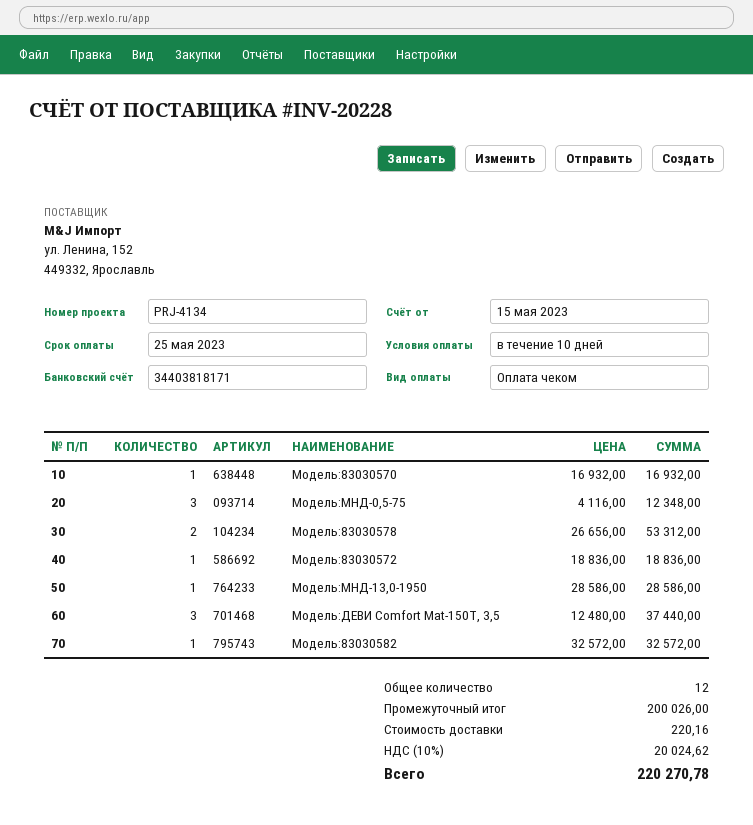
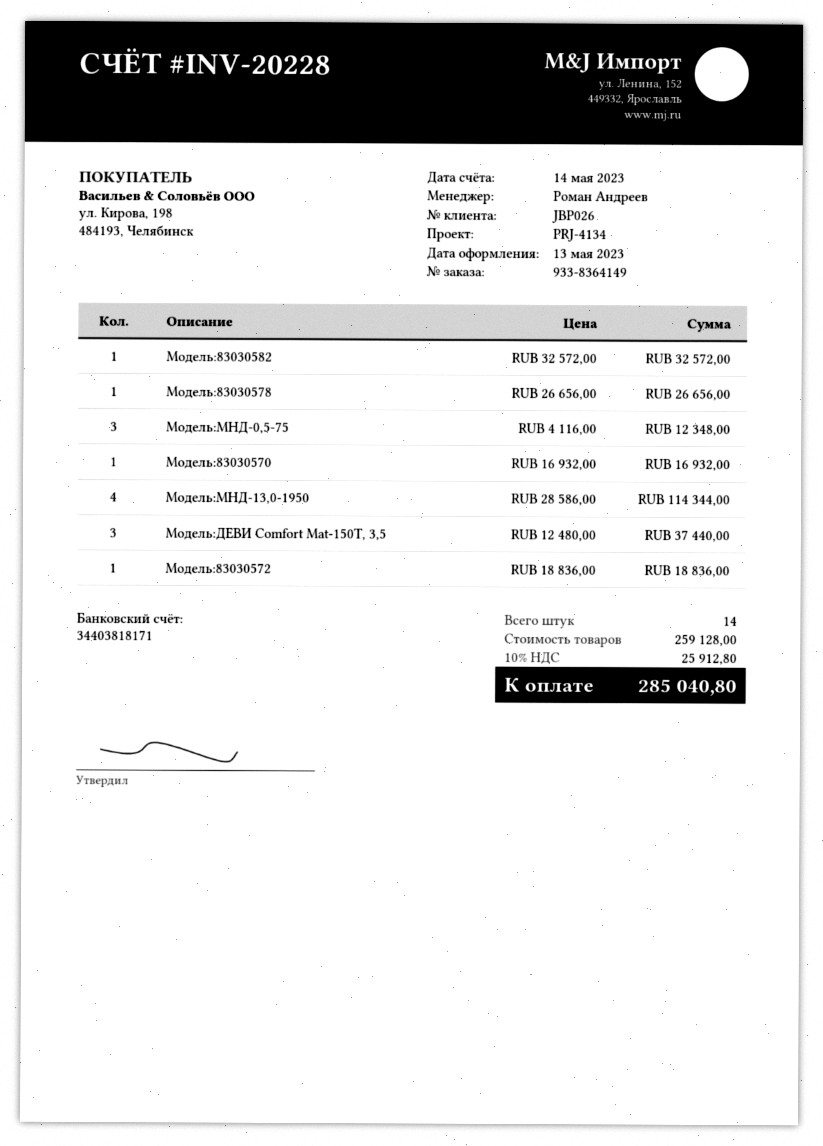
invoice date: 2023-05-15 -> 2023-05-14
Модель:83030578: 2 x 26656.00 = 53312.00 -> 1 x 26656.00 = 26656.00
Модель:МНД-13,0-1950: 1 x 28586.00 = 28586.00 -> 4 x 28586.00 = 114344.00
total quantity: 12 -> 14
subtotal: 200026.00 -> 259128.00
shipping: 220.16 -> none
tax: 10% = 20024.62 -> 10% = 25912.80
total: 220270.78 -> 285040.80

